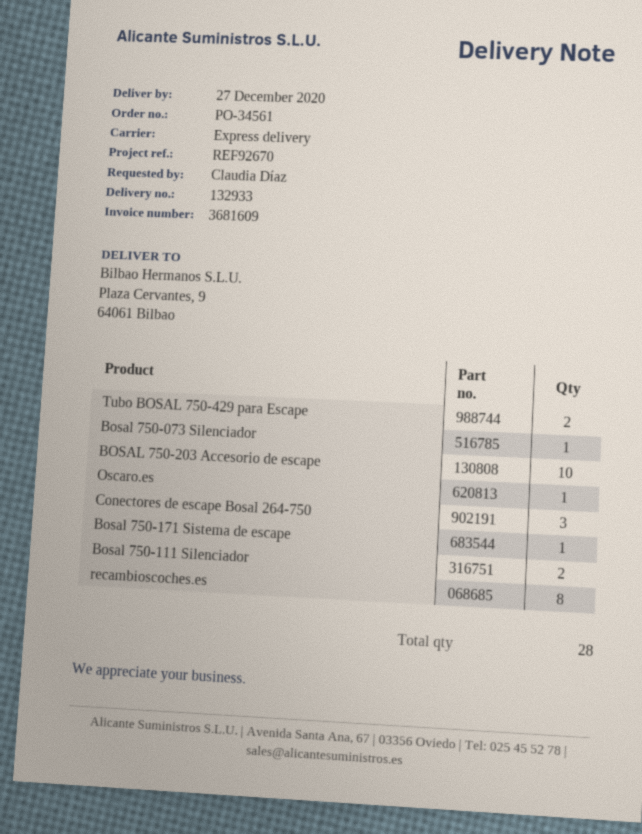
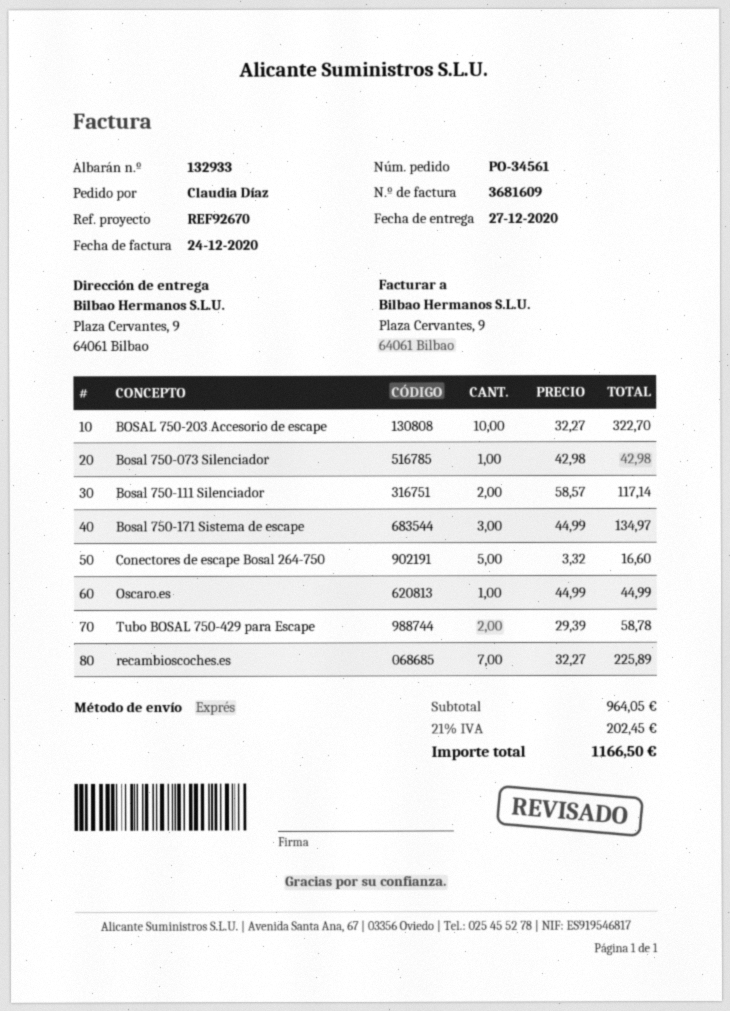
Conectores de escape Bosal 264-750: 3 -> 5
Bosal 750-171 Sistema de escape: 1 -> 3
recambioscoches.es: 8 -> 7

